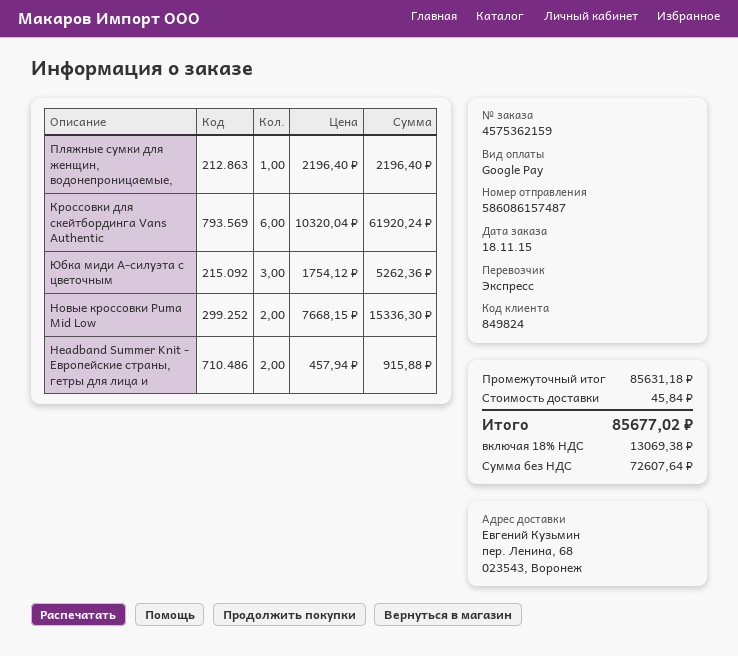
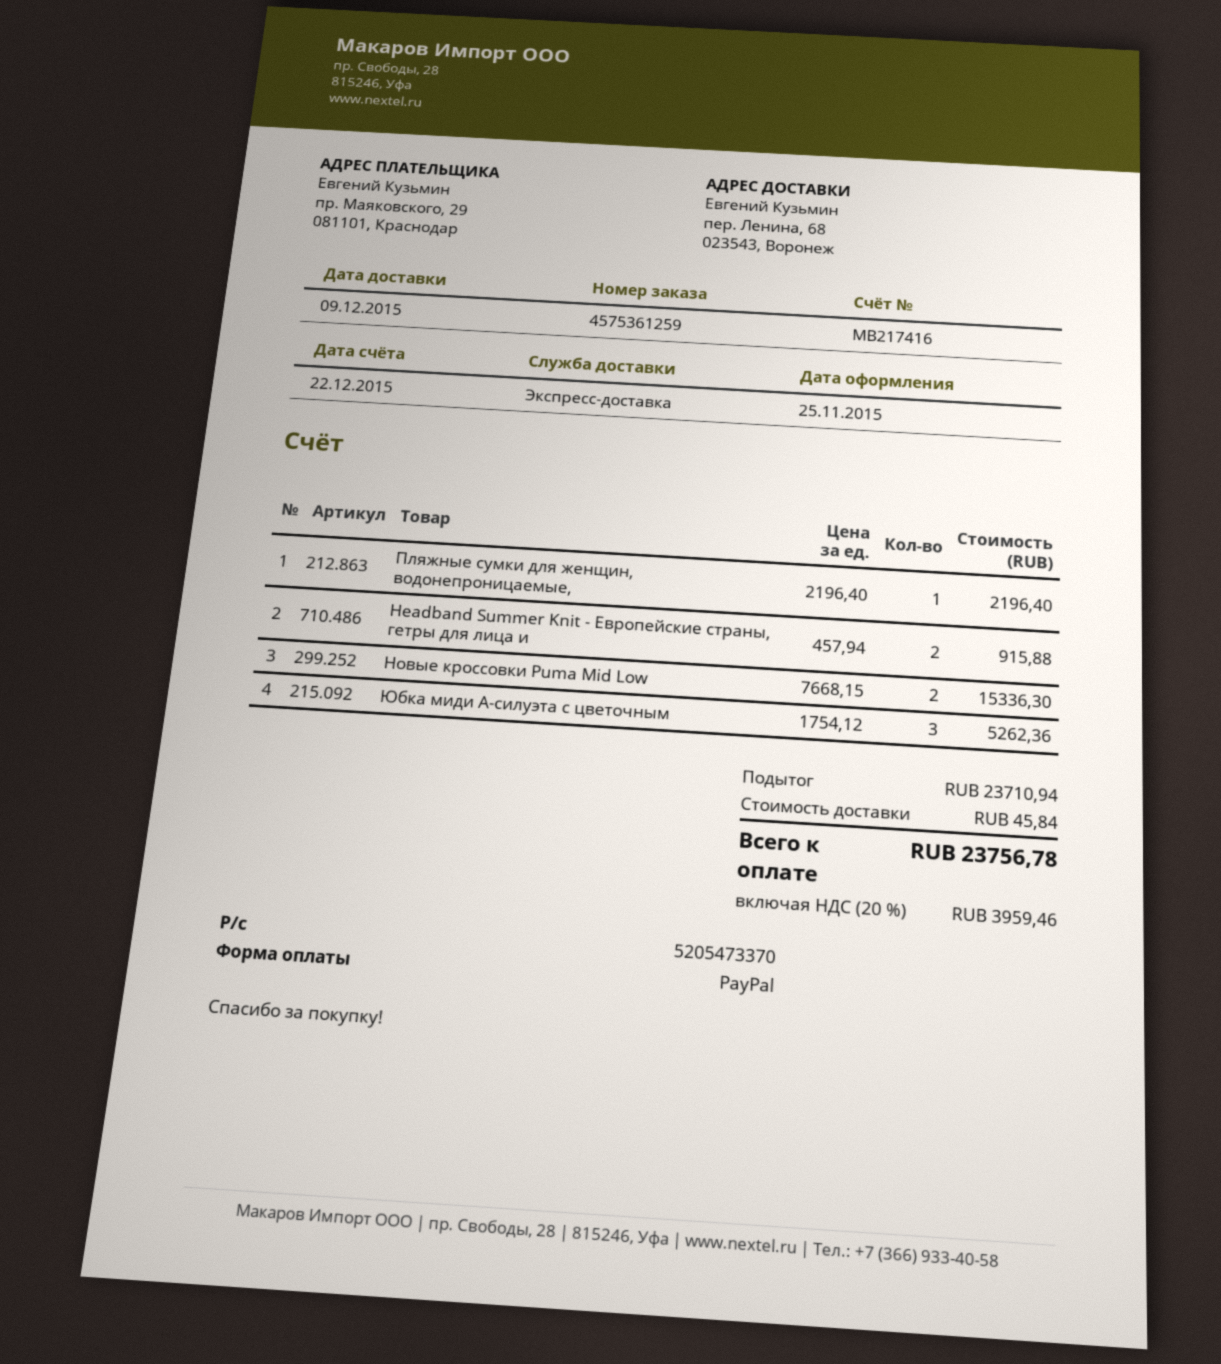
order number: 4575362159 -> 4575361259
order date: 2015-11-18 -> 2015-11-25
payment method: Google Pay -> PayPal
Кроссовки для скейтбординга Vans Authentic: 6 x 10320.04 = 61920.24 -> none
subtotal: 85631.18 -> 23710.94
tax: 18% = 13069.38 -> 20% = 3959.46
total: 85677.02 -> 23756.78

